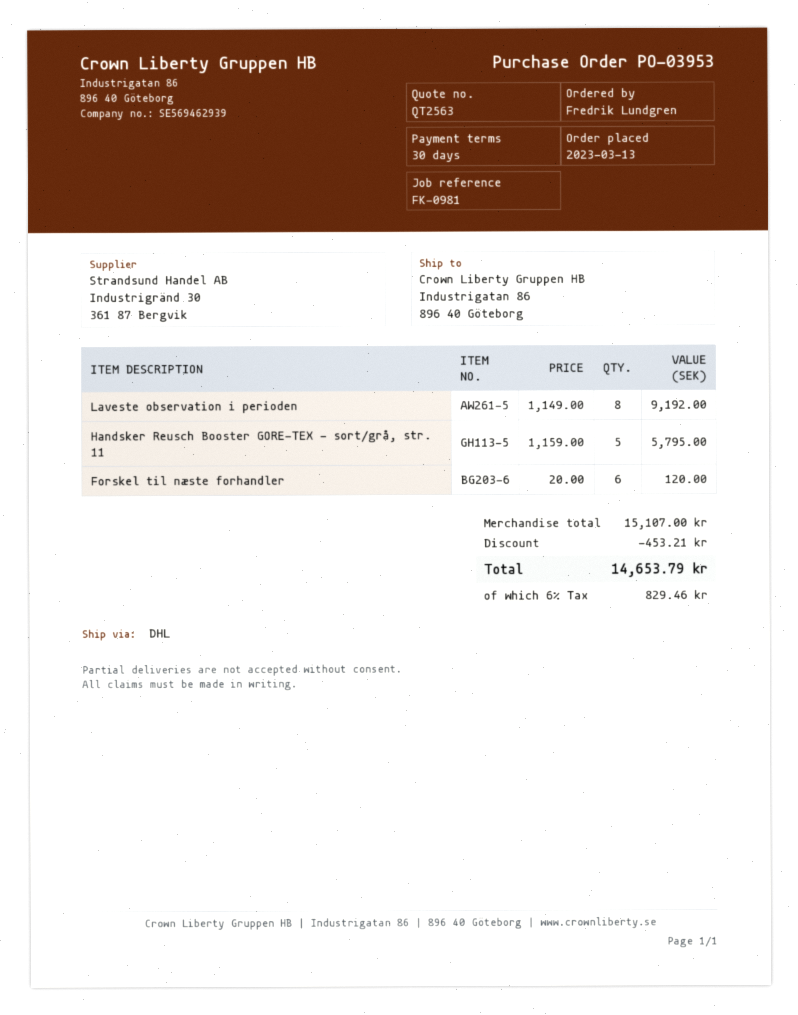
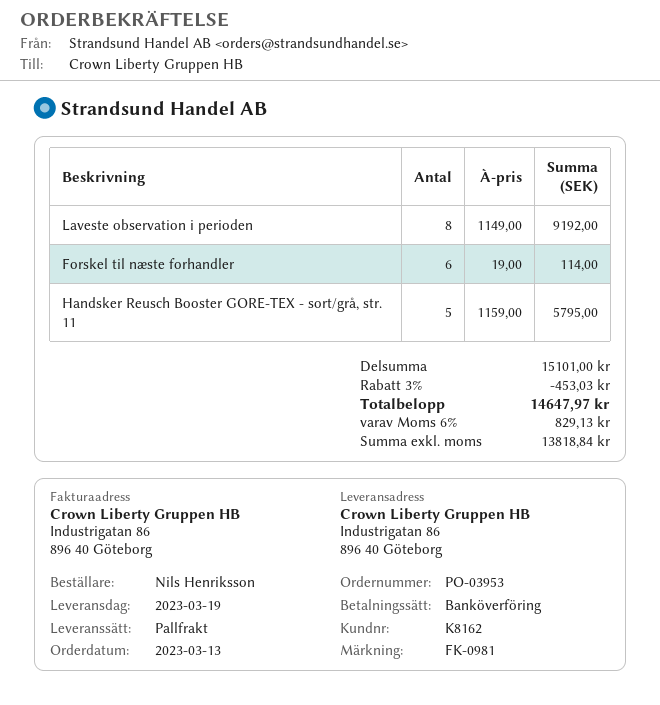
ordered by: Fredrik Lundgren -> Nils Henriksson
shipping method: DHL -> pallet freight
Forskel til næste forhandler: 6 x 20.00 = 120.00 -> 6 x 19.00 = 114.00
subtotal: 15107.00 -> 15101.00
discount: 453.21 -> 453.03
tax: 6% = 829.46 -> 6% = 829.13
total: 14653.79 -> 14647.97

